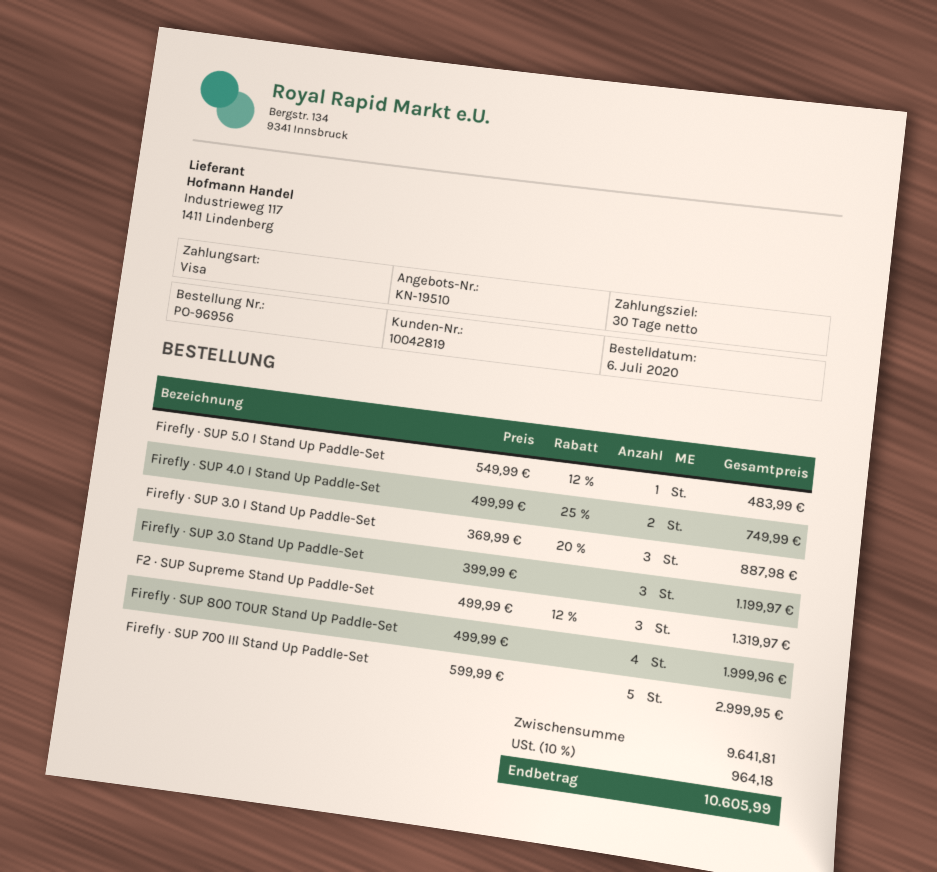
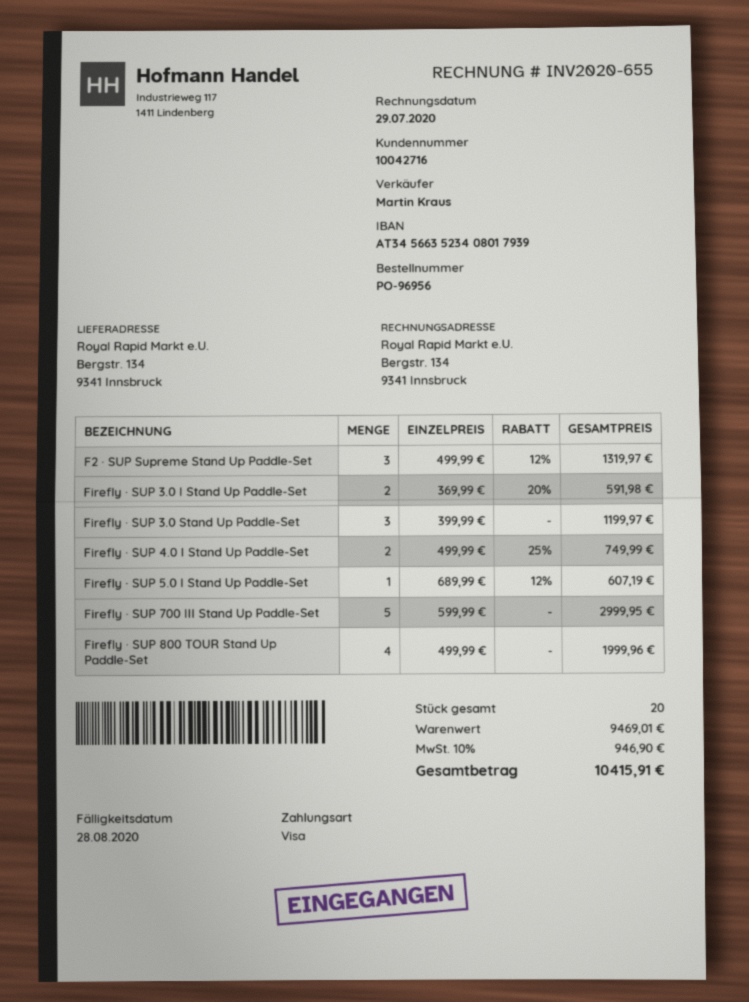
customer number: 10042819 -> 10042716
Firefly · SUP 5.0 I Stand Up Paddle-Set: 1 x 549.99 - 12% = 483.99 -> 1 x 689.99 - 12% = 607.19
Firefly · SUP 3.0 I Stand Up Paddle-Set: 3 x 369.99 - 20% = 887.98 -> 2 x 369.99 - 20% = 591.98
subtotal: 9641.81 -> 9469.01
tax: 10% = 964.18 -> 10% = 946.90
total: 10605.99 -> 10415.91

